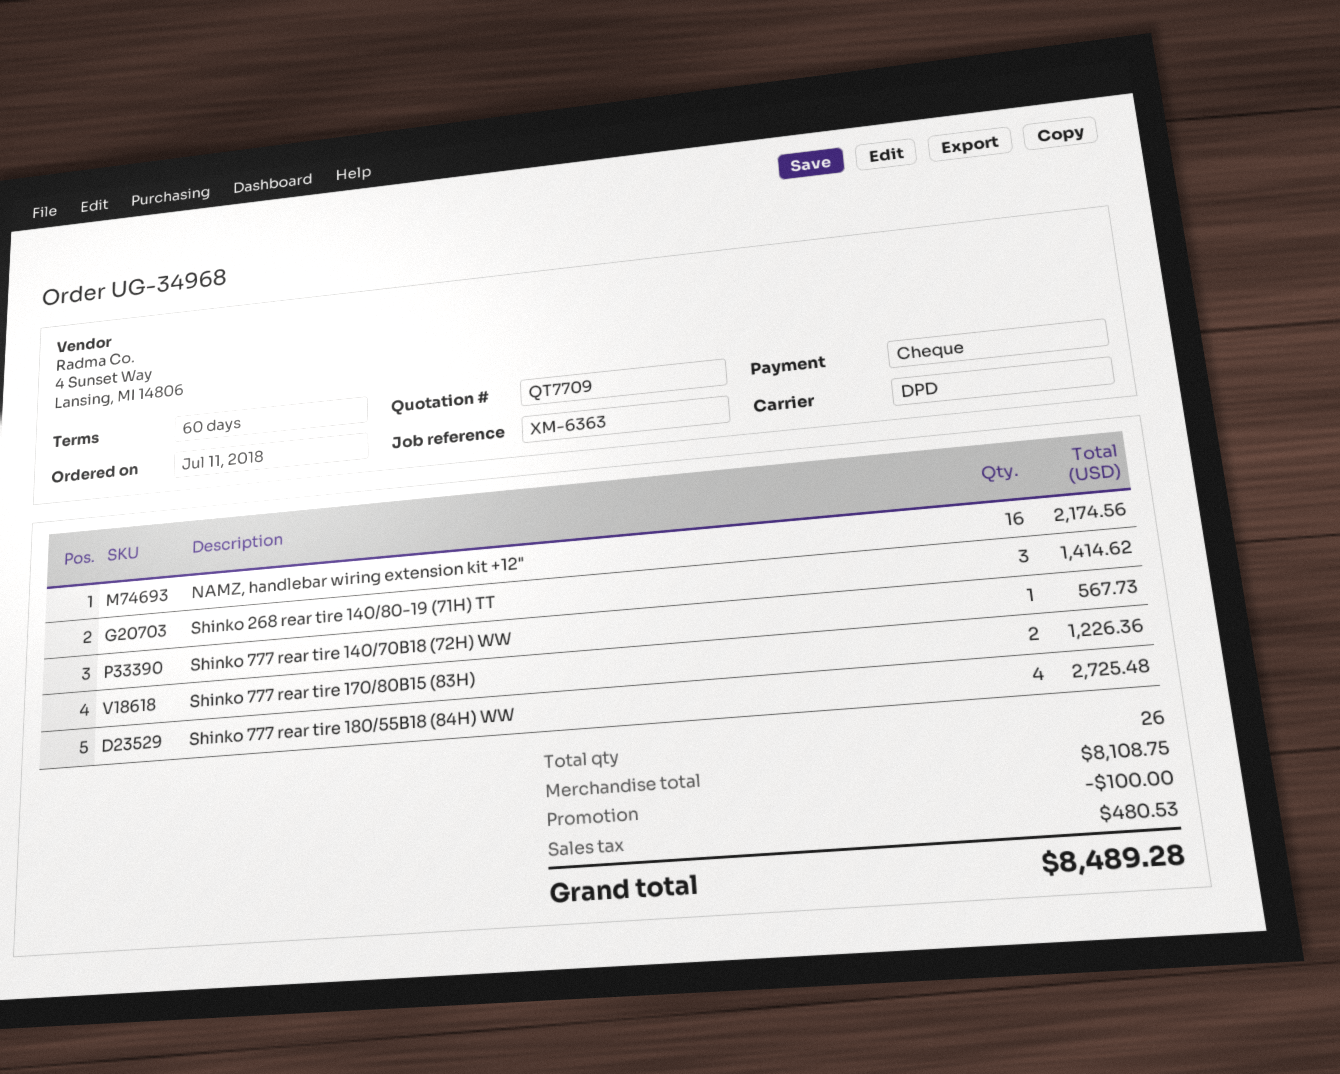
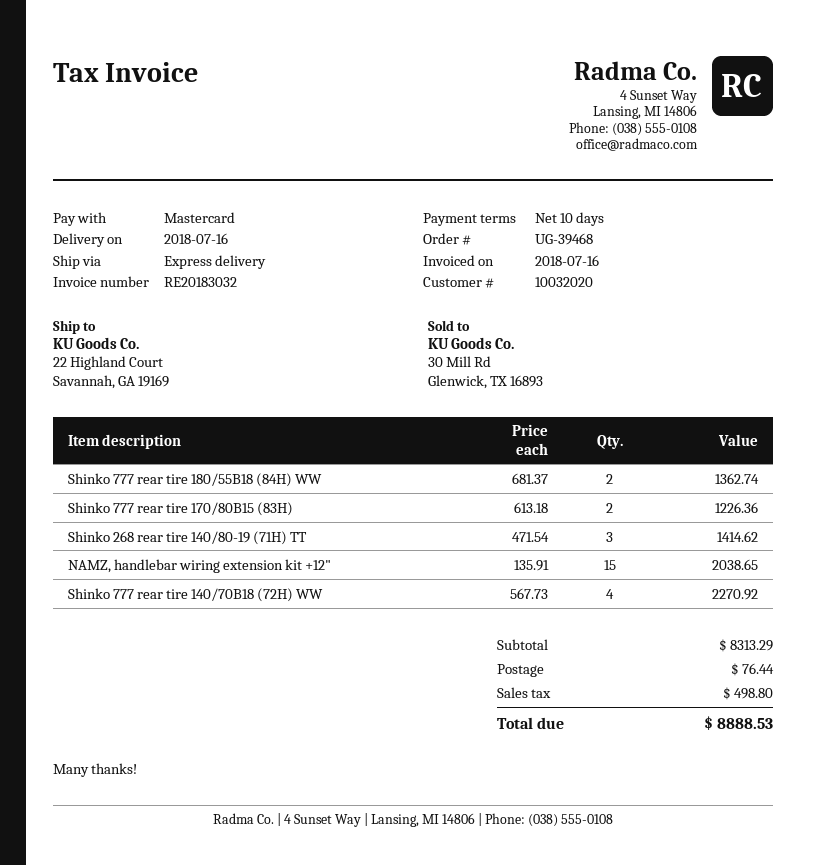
order number: UG-34968 -> UG-39468
payment terms: 60 days -> 10 days
payment method: cheque -> Mastercard
shipping method: DPD -> express
NAMZ, handlebar wiring extension kit +12": 16 for 2174.56 -> 15 for 2038.65
Shinko 777 rear tire 140/70B18 (72H) WW: 1 for 567.73 -> 4 for 2270.92
Shinko 777 rear tire 180/55B18 (84H) WW: 4 for 2725.48 -> 2 for 1362.74
subtotal: 8108.75 -> 8313.29
discount: 100.00 -> none
shipping: none -> 76.44
tax: 480.53 -> 498.80
total: 8489.28 -> 8888.53

